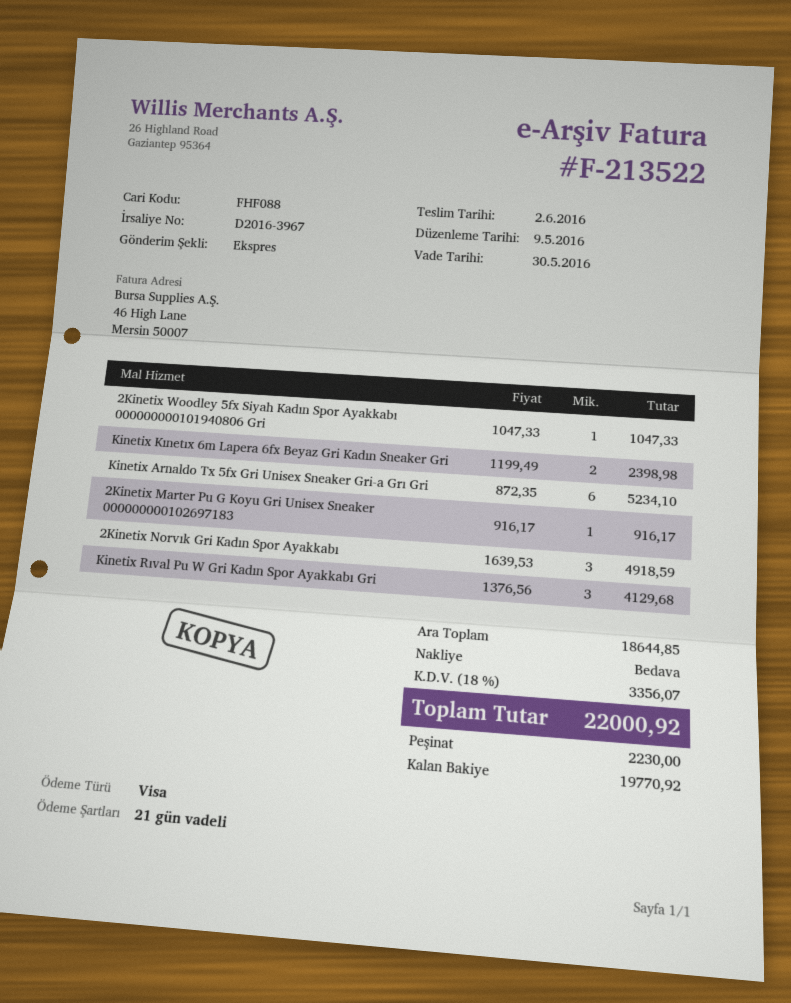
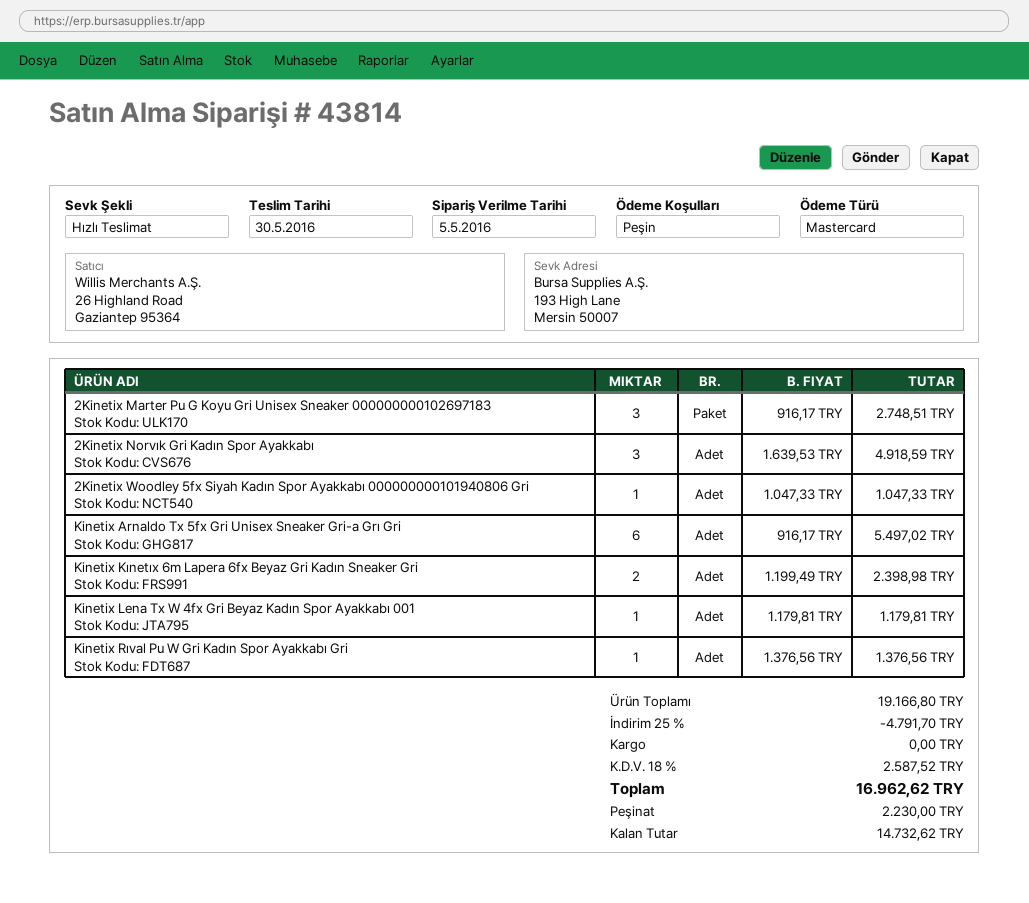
delivery date: 2016-06-02 -> 2016-05-30
payment terms: 21 days -> on receipt
payment method: Visa -> Mastercard
Kinetix Arnaldo Tx 5fx Gri Unisex Sneaker Gri-a Grı Gri: 6 x 872.35 = 5234.10 -> 6 x 916.17 = 5497.02
2Kinetix Marter Pu G Koyu Gri Unisex Sneaker 000000000102697183: 1 x 916.17 = 916.17 -> 3 x 916.17 = 2748.51
Kinetix Rıval Pu W Gri Kadın Spor Ayakkabı Gri: 3 x 1376.56 = 4129.68 -> 1 x 1376.56 = 1376.56
Kinetix Lena Tx W 4fx Gri Beyaz Kadın Spor Ayakkabı 001: none -> 1 x 1179.81 = 1179.81
subtotal: 18644.85 -> 19166.80
discount: none -> 25% = 4791.70
tax: 18% = 3356.07 -> 18% = 2587.52
total: 22000.92 -> 16962.62
balance: 19770.92 -> 14732.62

